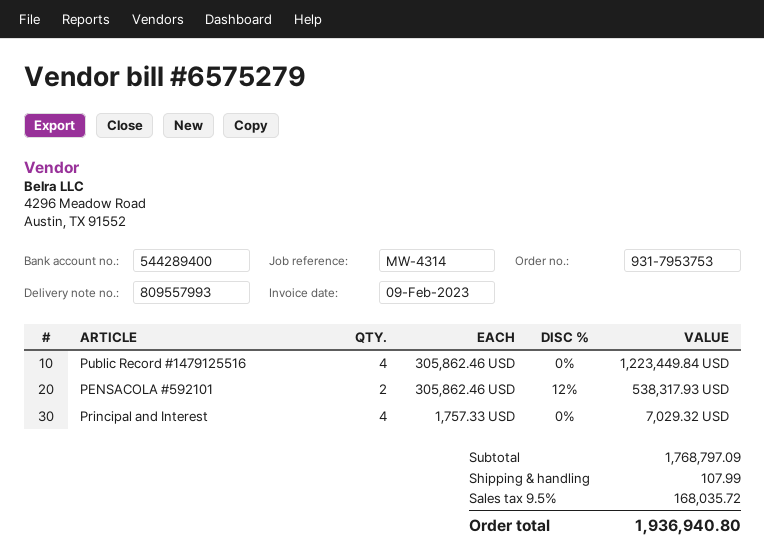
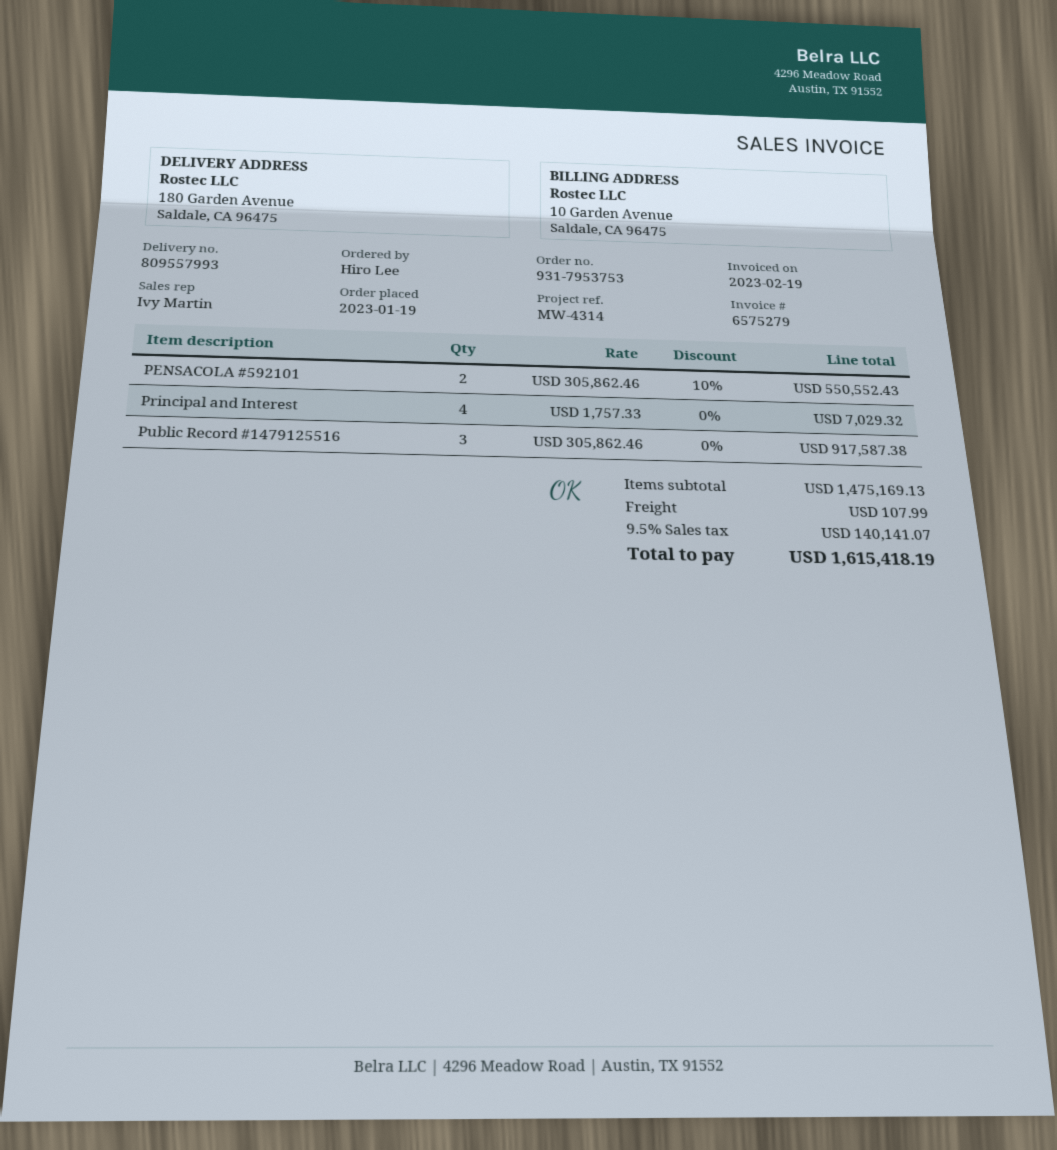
invoice date: 2023-02-09 -> 2023-02-19
Public Record #1479125516: 4 x 305862.46 = 1223449.84 -> 3 x 305862.46 = 917587.38
PENSACOLA #592101: 2 x 305862.46 - 12% = 538317.93 -> 2 x 305862.46 - 10% = 550552.43
subtotal: 1768797.09 -> 1475169.13
tax: 9.5% = 168035.72 -> 9.5% = 140141.07
total: 1936940.80 -> 1615418.19

